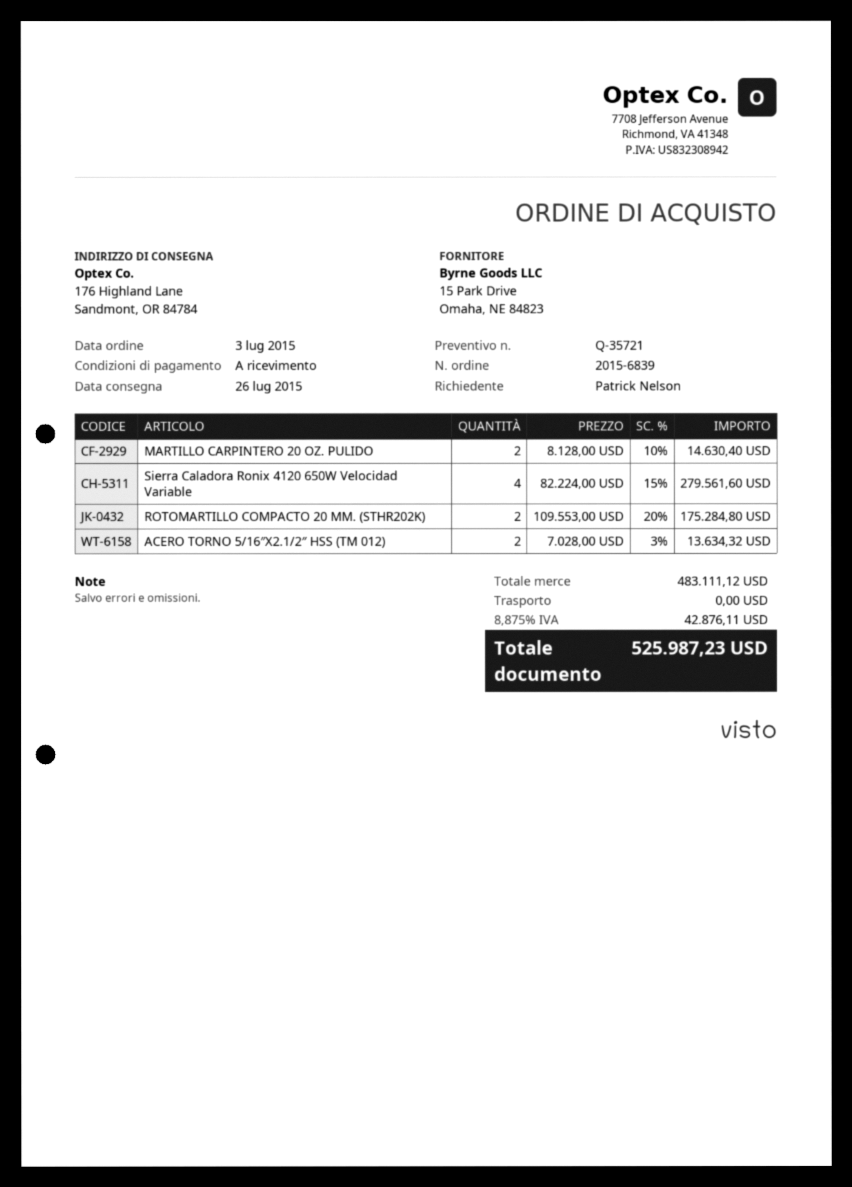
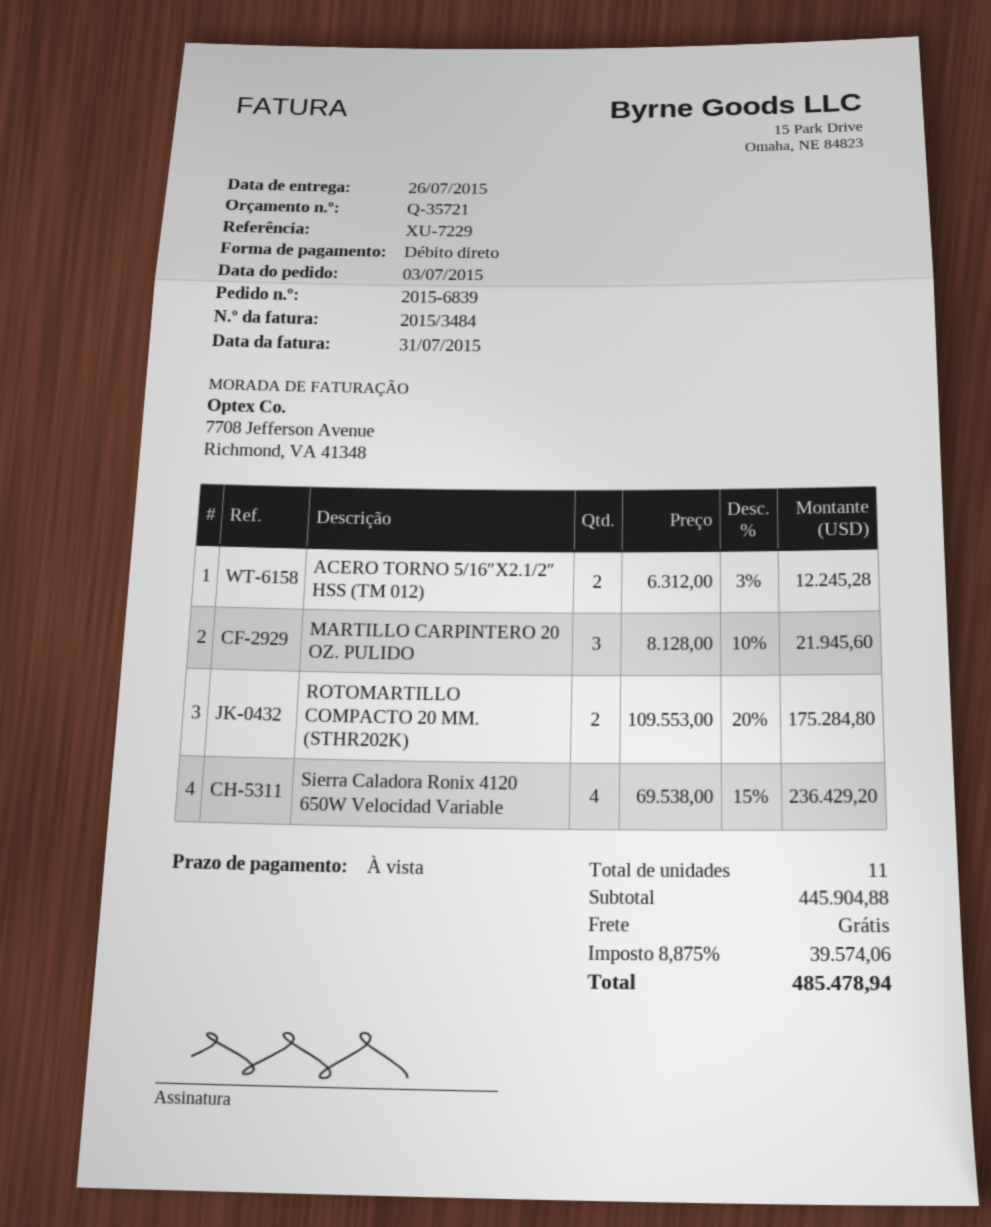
MARTILLO CARPINTERO 20 OZ. PULIDO: 2 x 8128.00 - 10% = 14630.40 -> 3 x 8128.00 - 10% = 21945.60
Sierra Caladora Ronix 4120 650W Velocidad Variable: 4 x 82224.00 - 15% = 279561.60 -> 4 x 69538.00 - 15% = 236429.20
ACERO TORNO 5/16″X2.1/2″ HSS (TM 012): 2 x 7028.00 - 3% = 13634.32 -> 2 x 6312.00 - 3% = 12245.28
subtotal: 483111.12 -> 445904.88
tax: 8.875% = 42876.11 -> 8.875% = 39574.06
total: 525987.23 -> 485478.94

